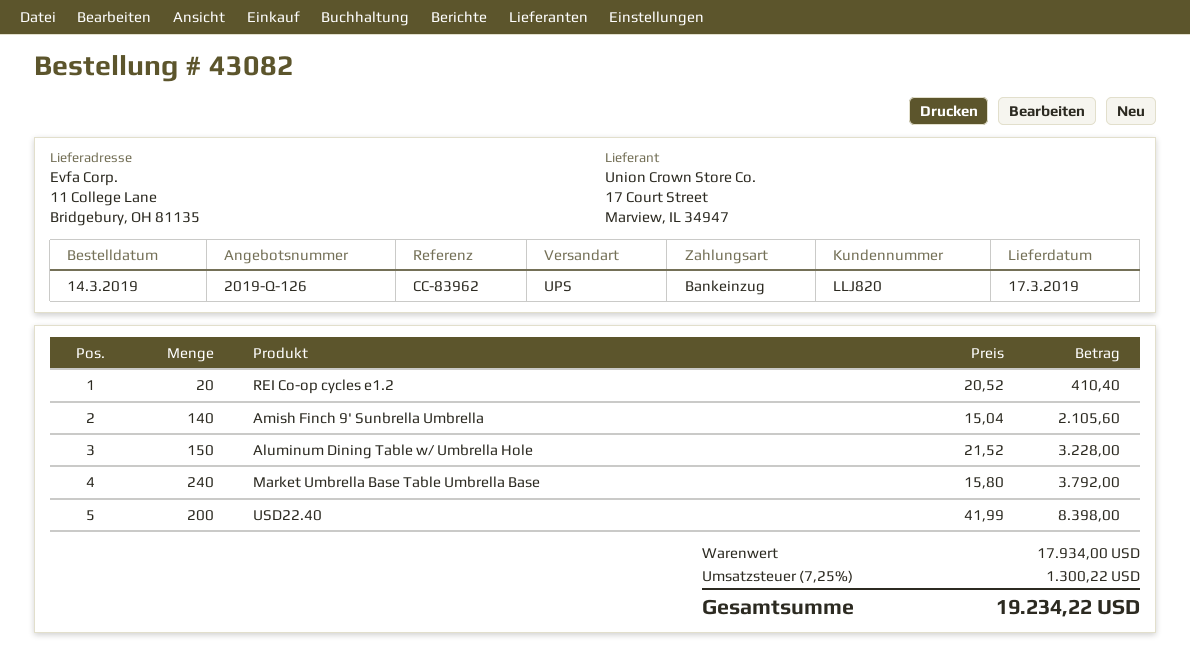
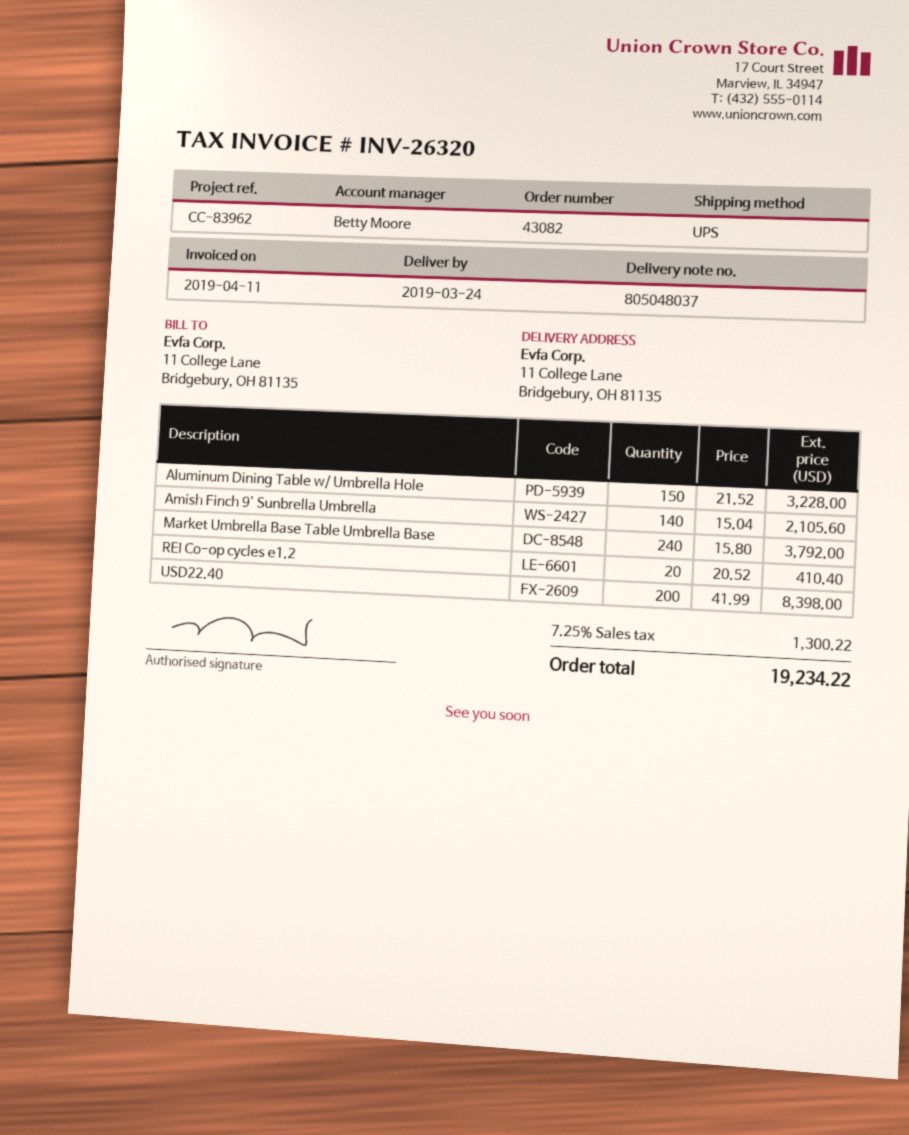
delivery date: 2019-03-17 -> 2019-03-24

